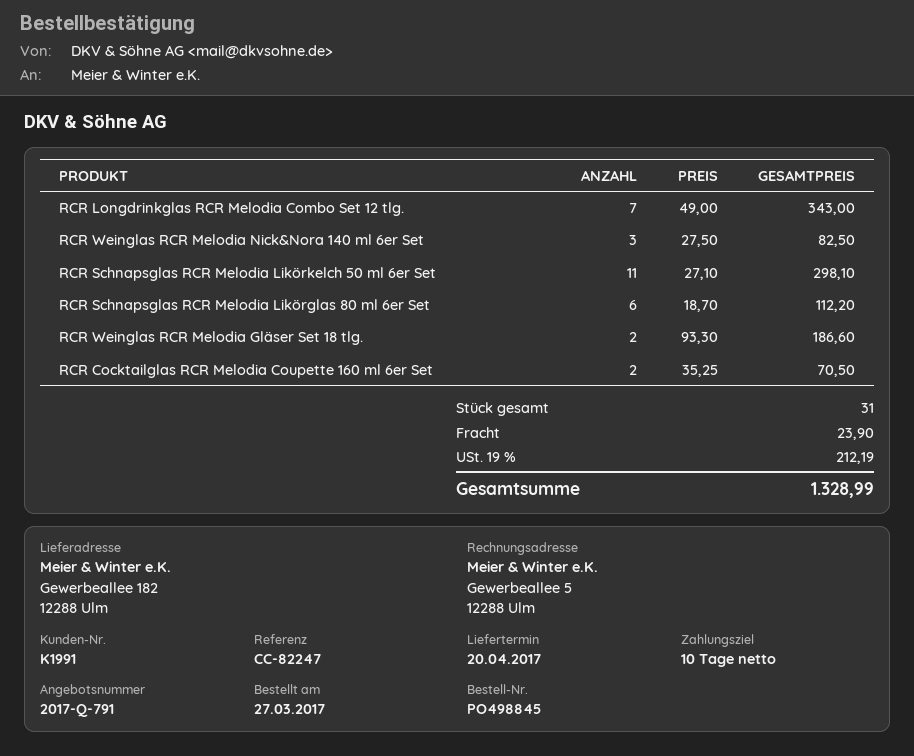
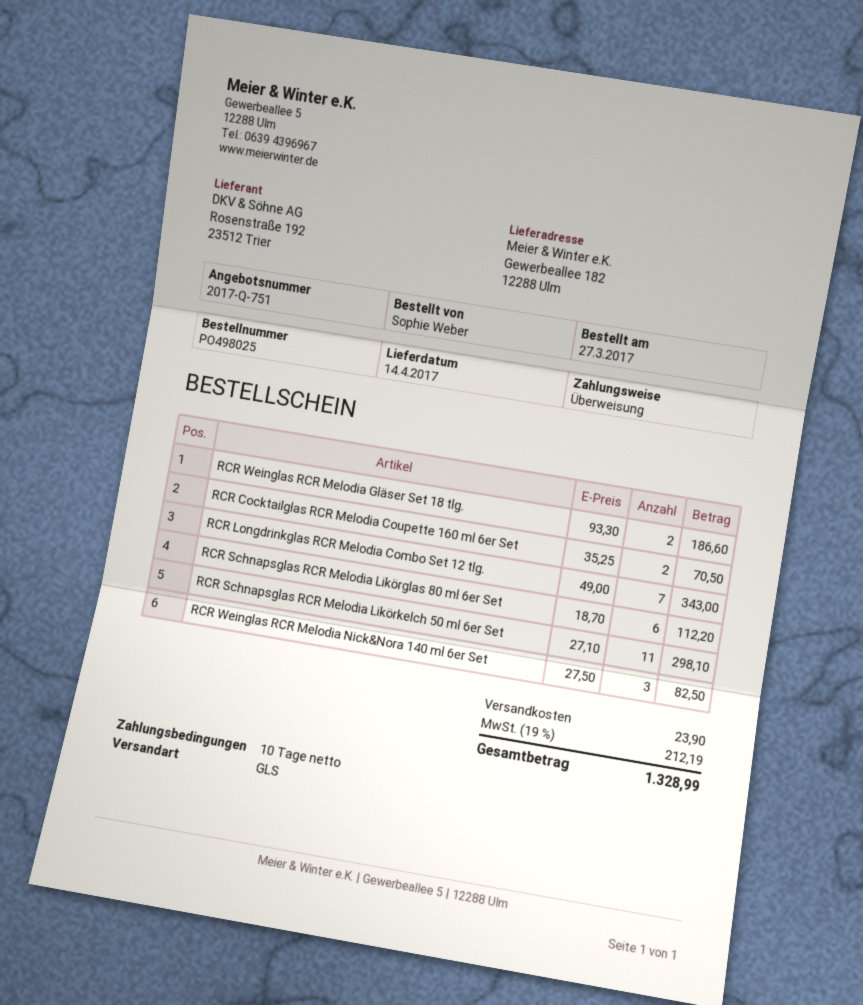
quote number: 2017-Q-791 -> 2017-Q-751
order number: PO498845 -> PO498025
delivery date: 2017-04-20 -> 2017-04-14

